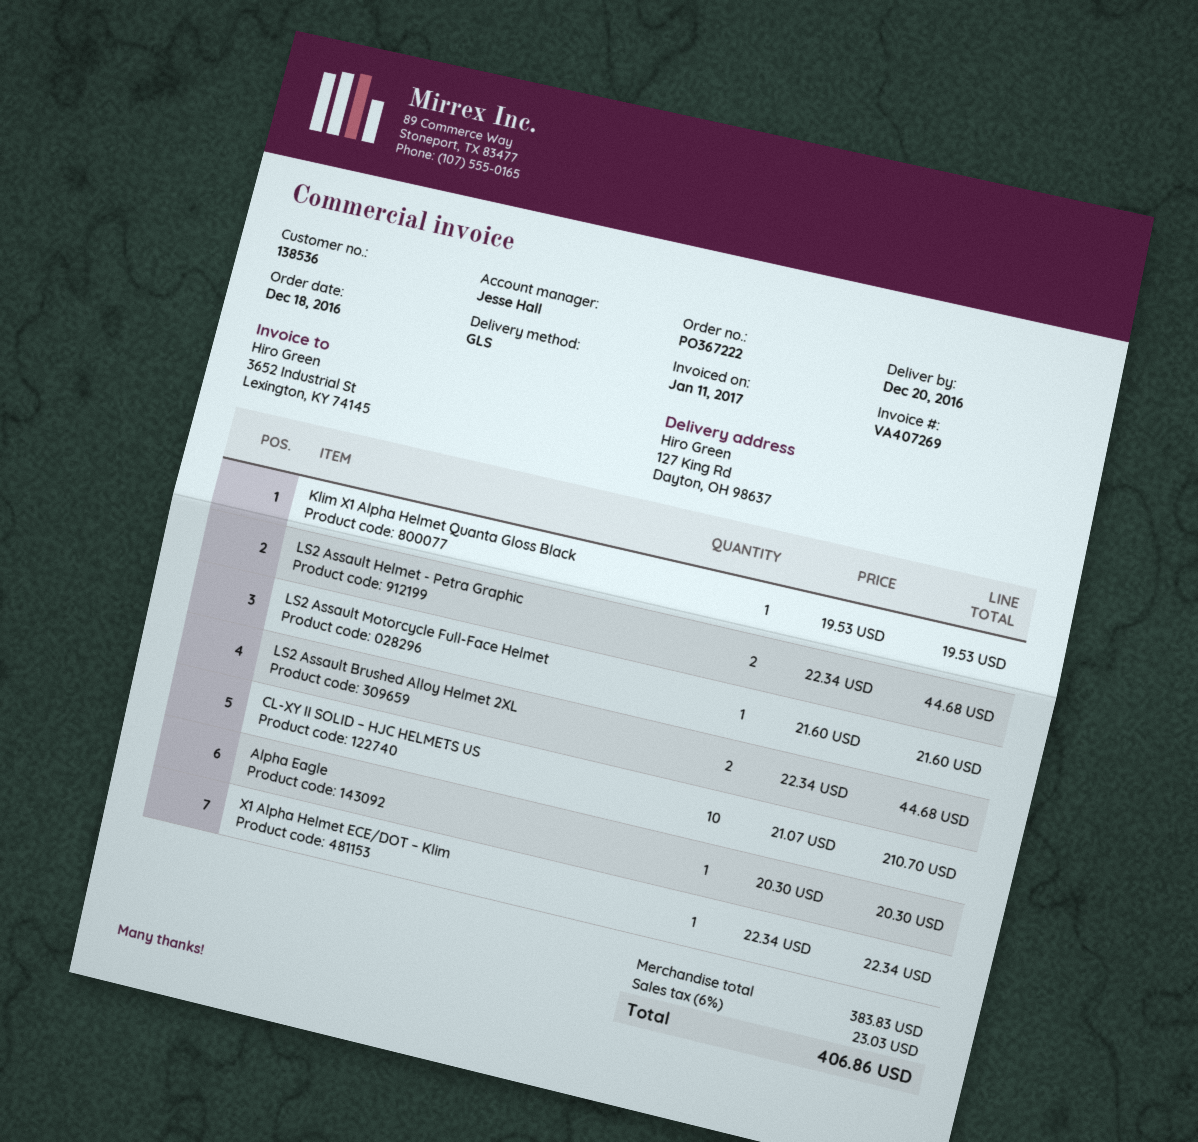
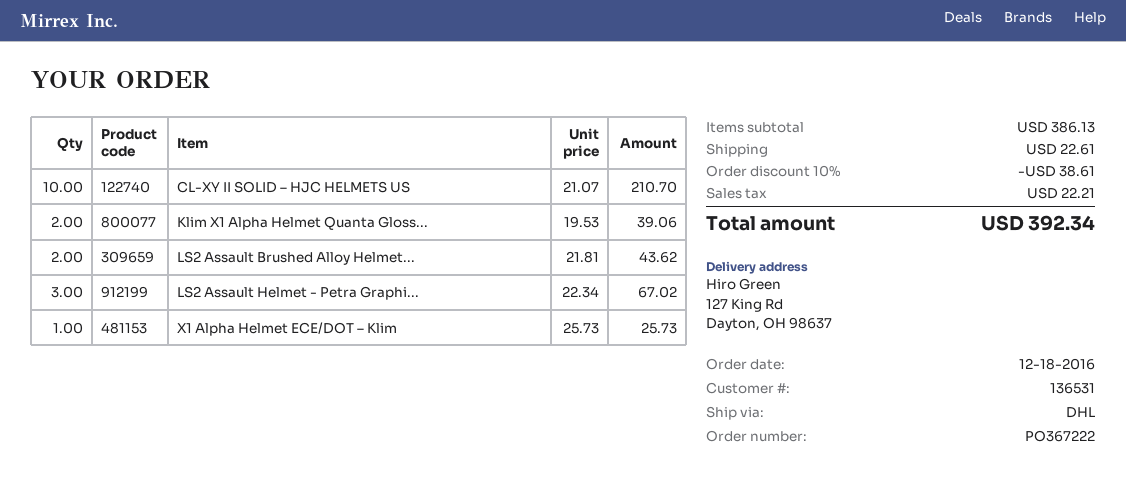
customer number: 138536 -> 136531
shipping method: GLS -> DHL
Klim X1 Alpha Helmet Quanta Gloss Black: 1 x 19.53 = 19.53 -> 2 x 19.53 = 39.06
LS2 Assault Helmet - Petra Graphic: 2 x 22.34 = 44.68 -> 3 x 22.34 = 67.02
LS2 Assault Motorcycle Full-Face Helmet: 1 x 21.60 = 21.60 -> none
LS2 Assault Brushed Alloy Helmet 2XL: 2 x 22.34 = 44.68 -> 2 x 21.81 = 43.62
Alpha Eagle: 1 x 20.30 = 20.30 -> none
X1 Alpha Helmet ECE/DOT – Klim: 1 x 22.34 = 22.34 -> 1 x 25.73 = 25.73
subtotal: 383.83 -> 386.13
discount: none -> 10% = 38.61
shipping: none -> 22.61
tax: 23.03 -> 22.21
total: 406.86 -> 392.34

